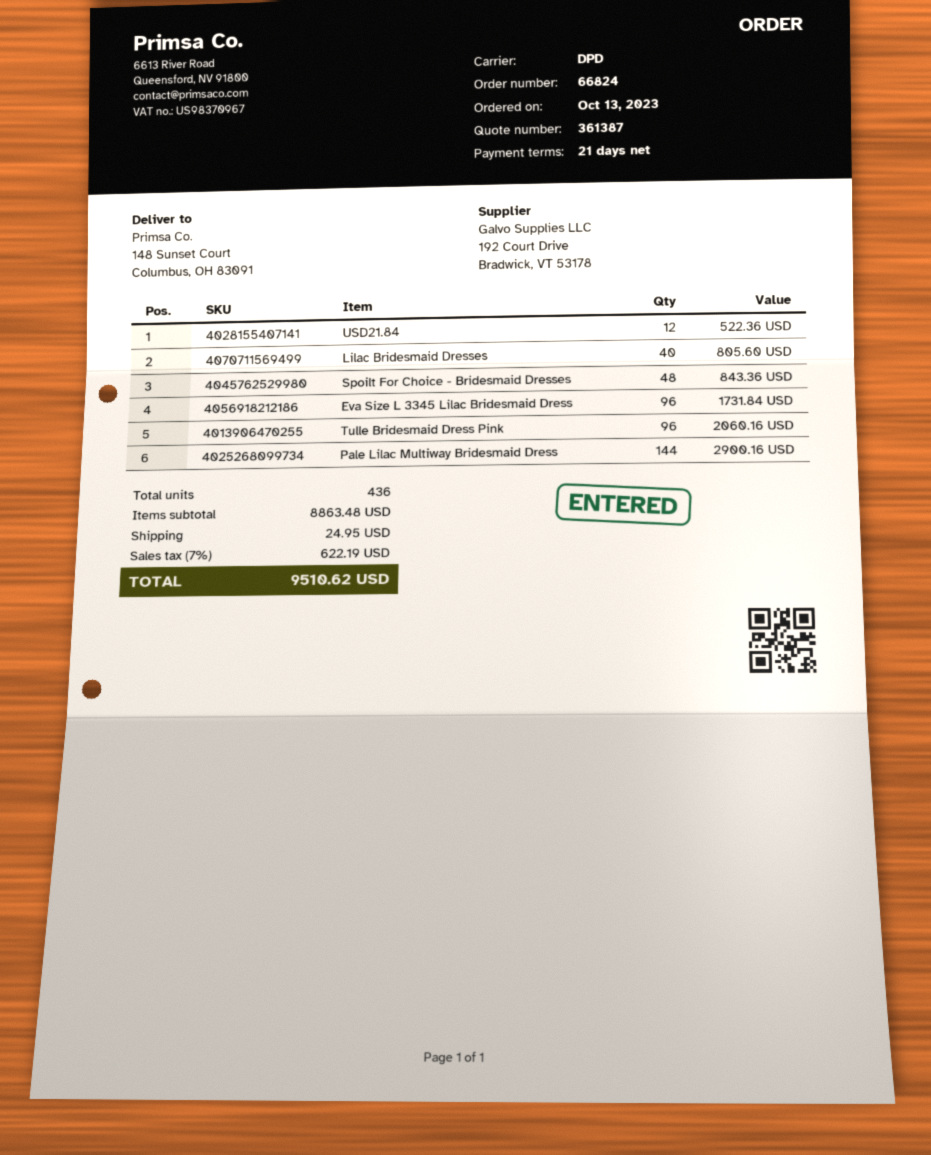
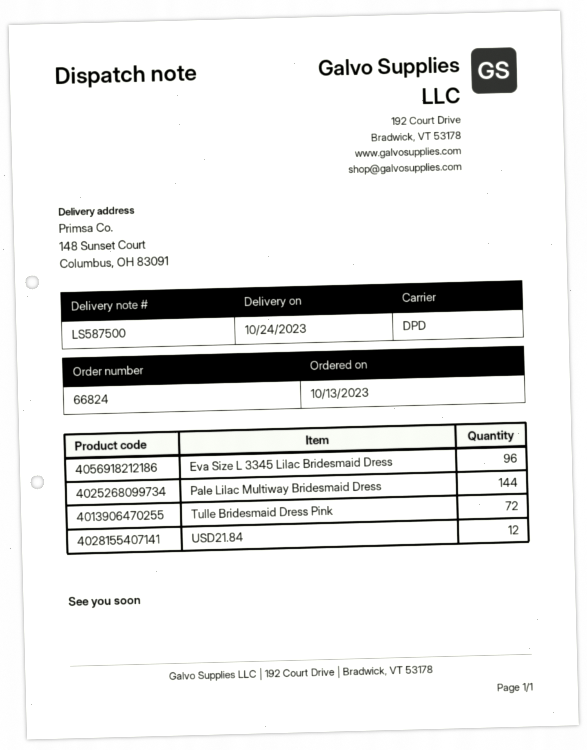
Lilac Bridesmaid Dresses: 40 -> none
Spoilt For Choice - Bridesmaid Dresses: 48 -> none
Tulle Bridesmaid Dress Pink: 96 -> 72

